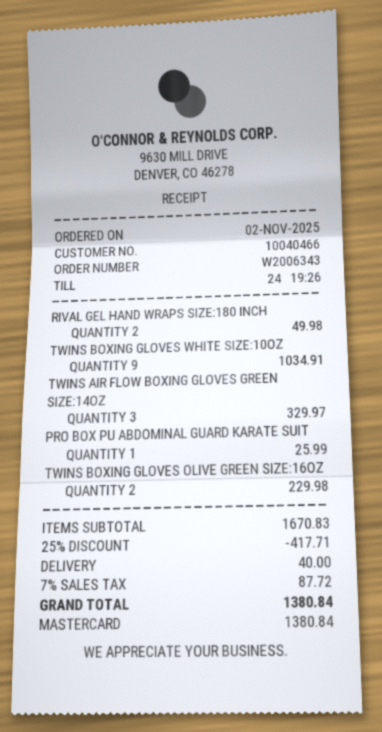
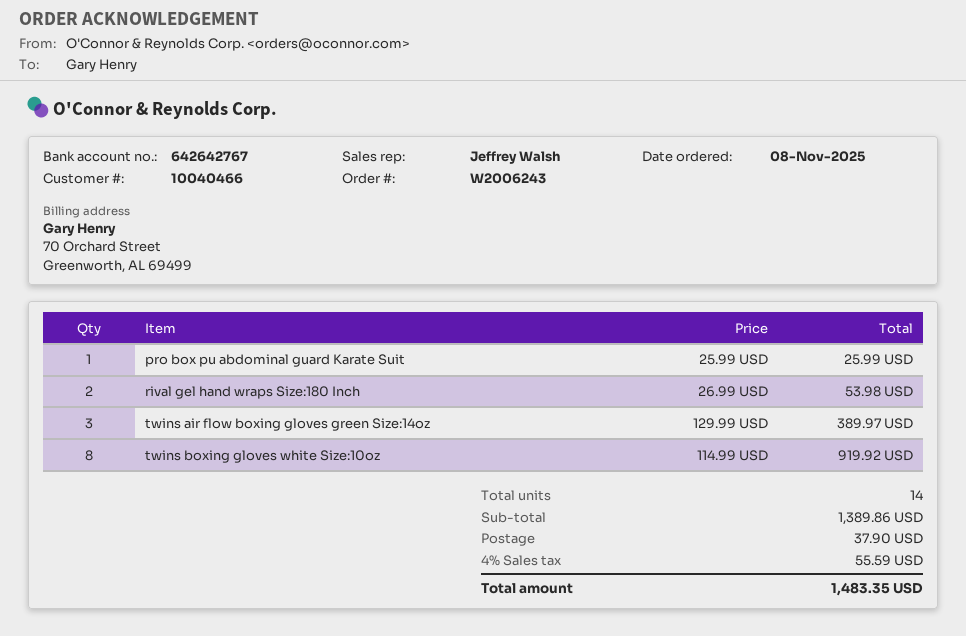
order number: W2006343 -> W2006243
order date: 2025-11-02 -> 2025-11-08
RIVAL GEL HAND WRAPS SIZE:180 INCH: 2 for 49.98 -> 2 for 53.98
TWINS BOXING GLOVES WHITE SIZE:10OZ: 9 for 1034.91 -> 8 for 919.92
TWINS AIR FLOW BOXING GLOVES GREEN SIZE:14OZ: 3 for 329.97 -> 3 for 389.97
TWINS BOXING GLOVES OLIVE GREEN SIZE:16OZ: 2 for 229.98 -> none
subtotal: 1670.83 -> 1389.86
discount: 25% = 417.71 -> none
shipping: 40.00 -> 37.90
tax: 7% = 87.72 -> 4% = 55.59
total: 1380.84 -> 1483.35

